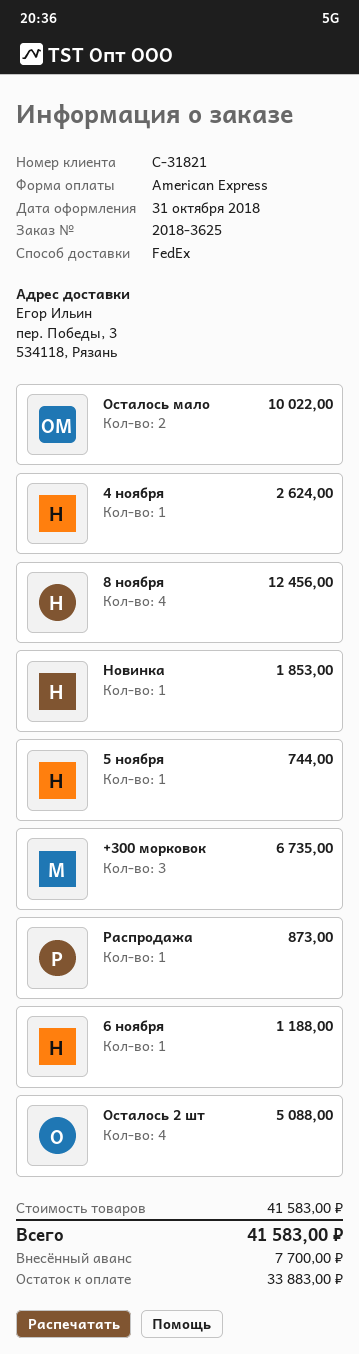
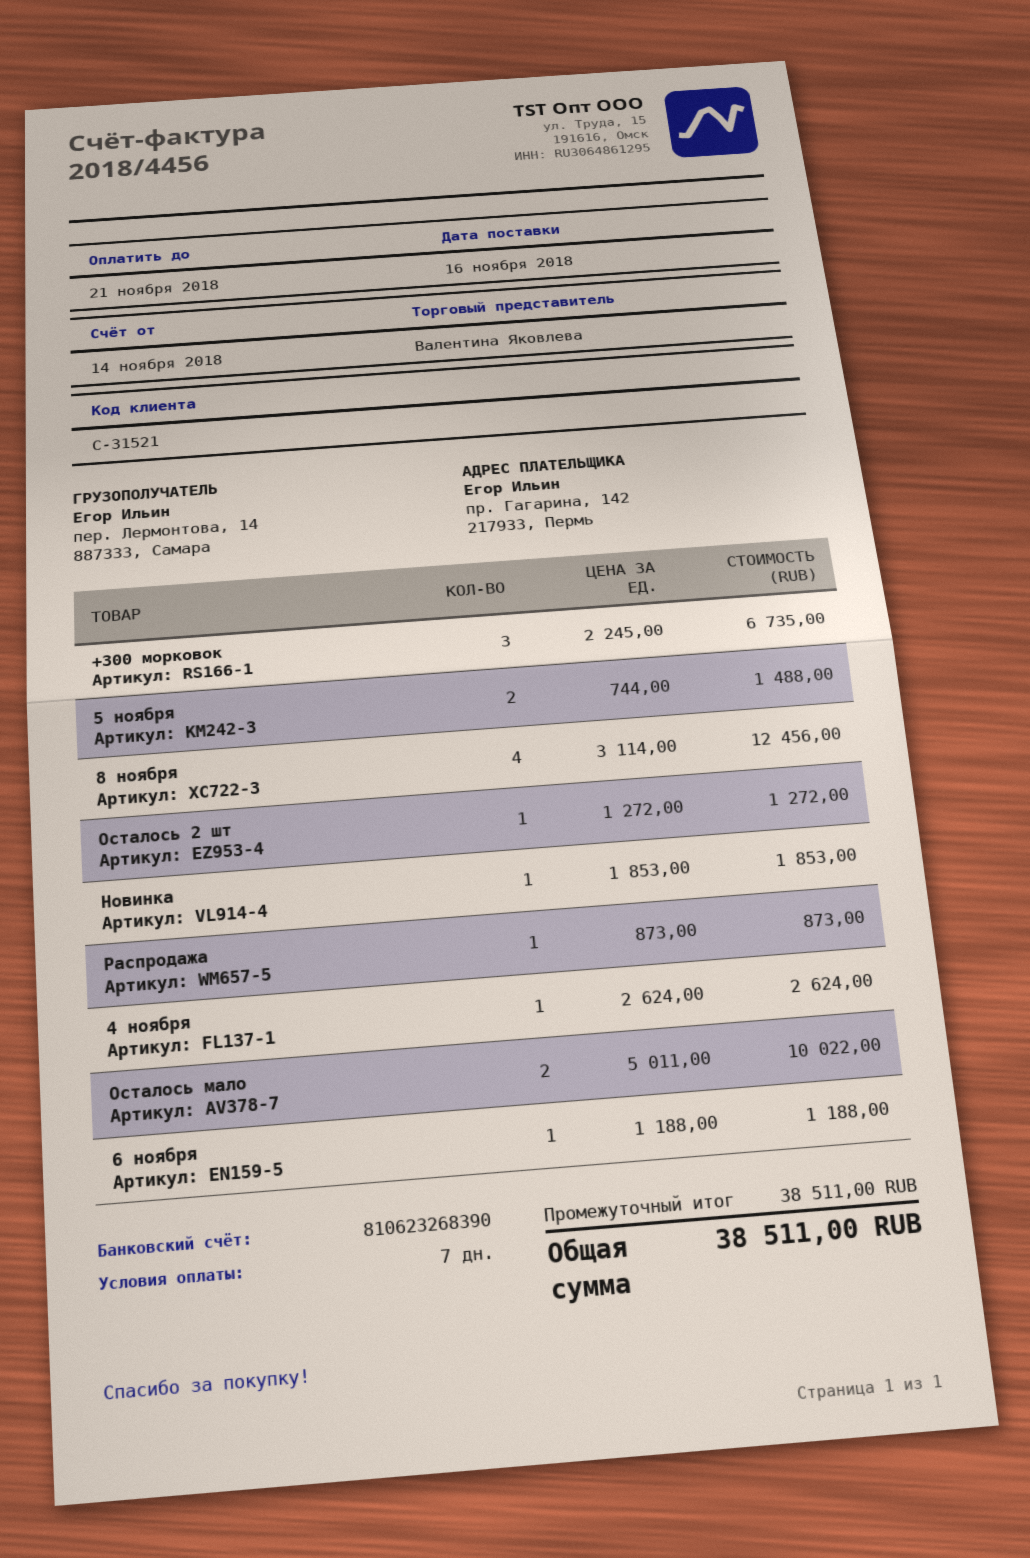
customer number: C-31821 -> C-31521
ship to: пер. Победы, 3, 534118, Рязань -> пер. Лермонтова, 14, 887333, Самара
5 ноября: 1 for 744.00 -> 2 for 1488.00
Осталось 2 шт: 4 for 5088.00 -> 1 for 1272.00
subtotal: 41583.00 -> 38511.00
total: 41583.00 -> 38511.00

